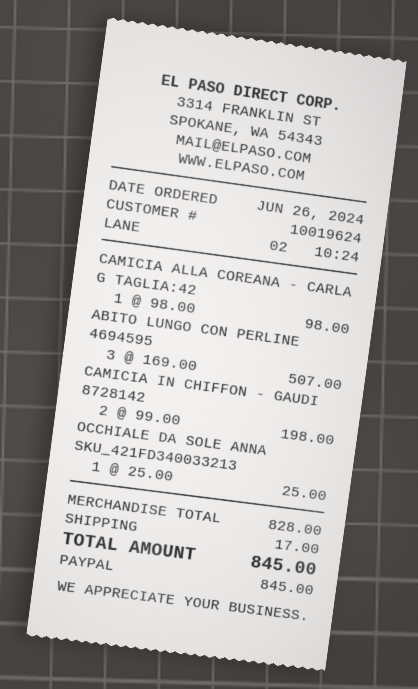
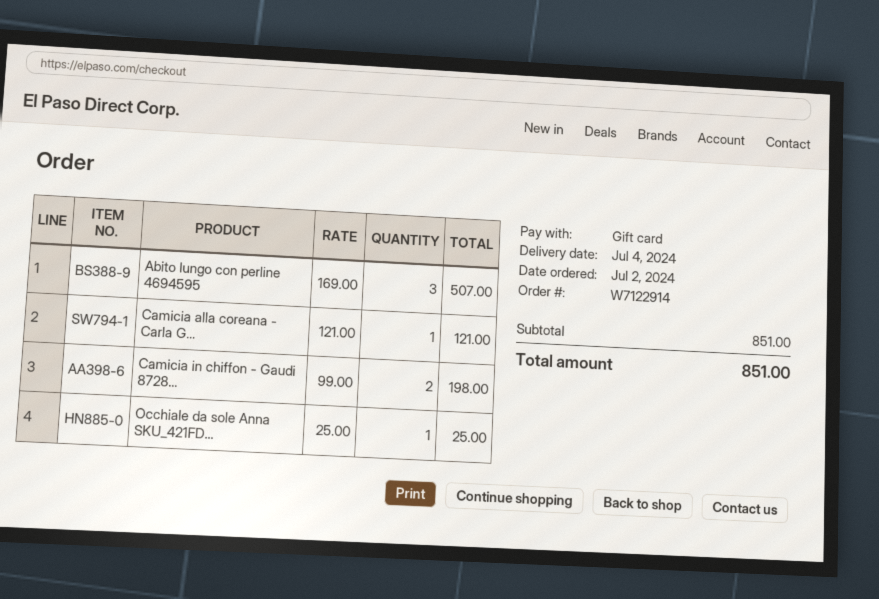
order date: 2024-06-26 -> 2024-07-02
payment method: PayPal -> gift card
CAMICIA ALLA COREANA - CARLA G TAGLIA:42: 1 x 98.00 = 98.00 -> 1 x 121.00 = 121.00
subtotal: 828.00 -> 851.00
shipping: 17.00 -> none
total: 845.00 -> 851.00

